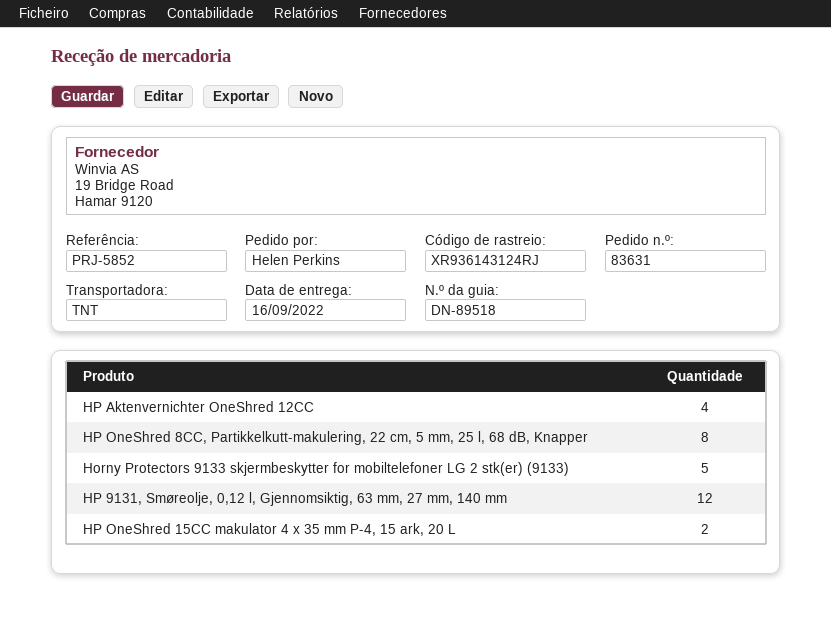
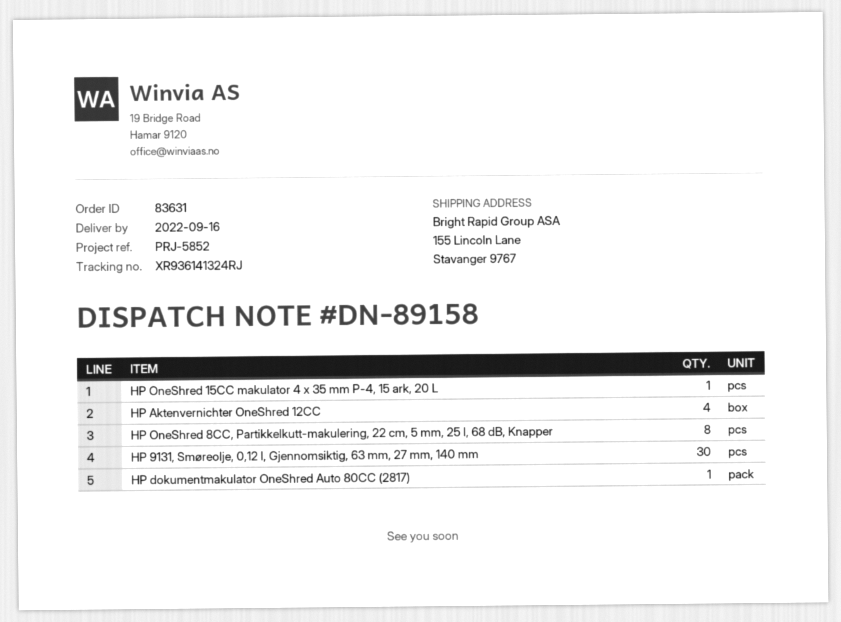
delivery note number: DN-89518 -> DN-89158
tracking number: XR936143124RJ -> XR936141324RJ
Horny Protectors 9133 skjermbeskytter for mobiltelefoner LG 2 stk(er) (9133): 5 -> none
HP 9131, Smøreolje, 0,12 l, Gjennomsiktig, 63 mm, 27 mm, 140 mm: 12 -> 30
HP OneShred 15CC makulator 4 x 35 mm P-4, 15 ark, 20 L: 2 -> 1
HP dokumentmakulator OneShred Auto 80CC (2817): none -> 1

